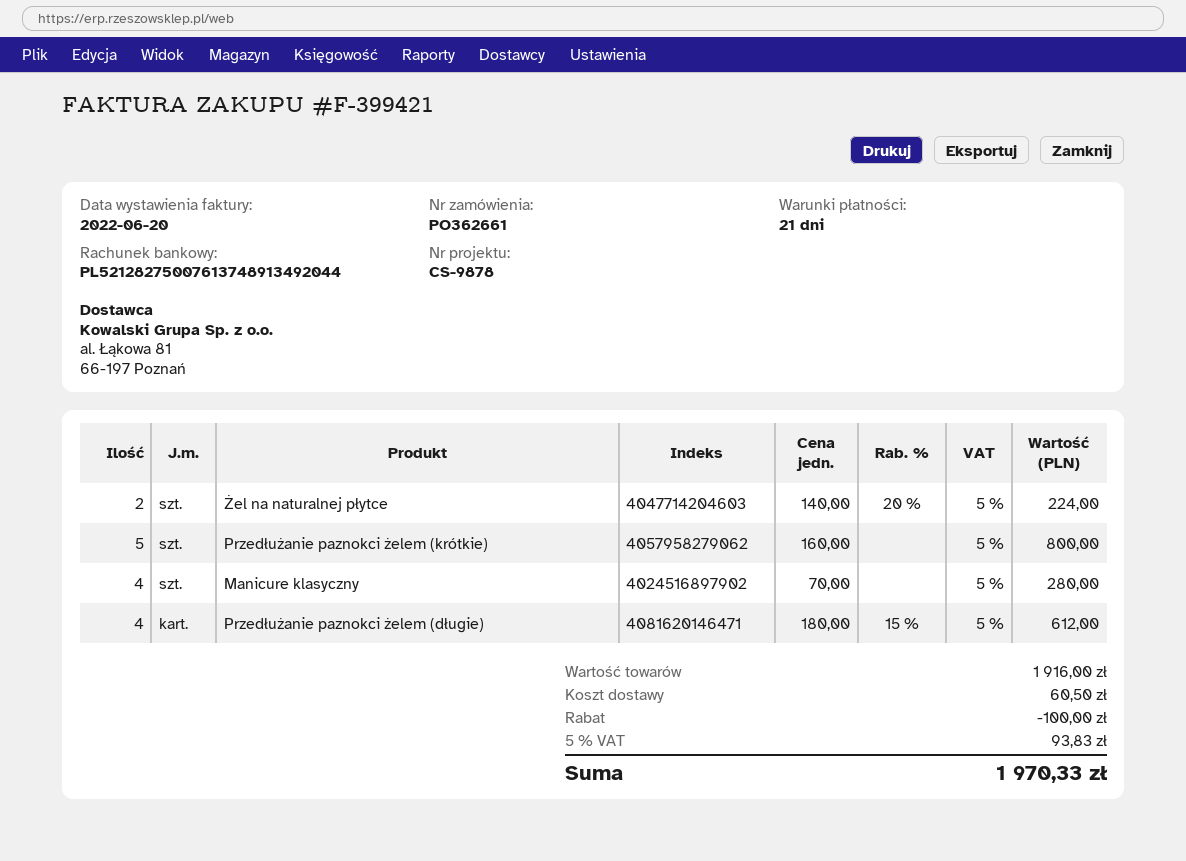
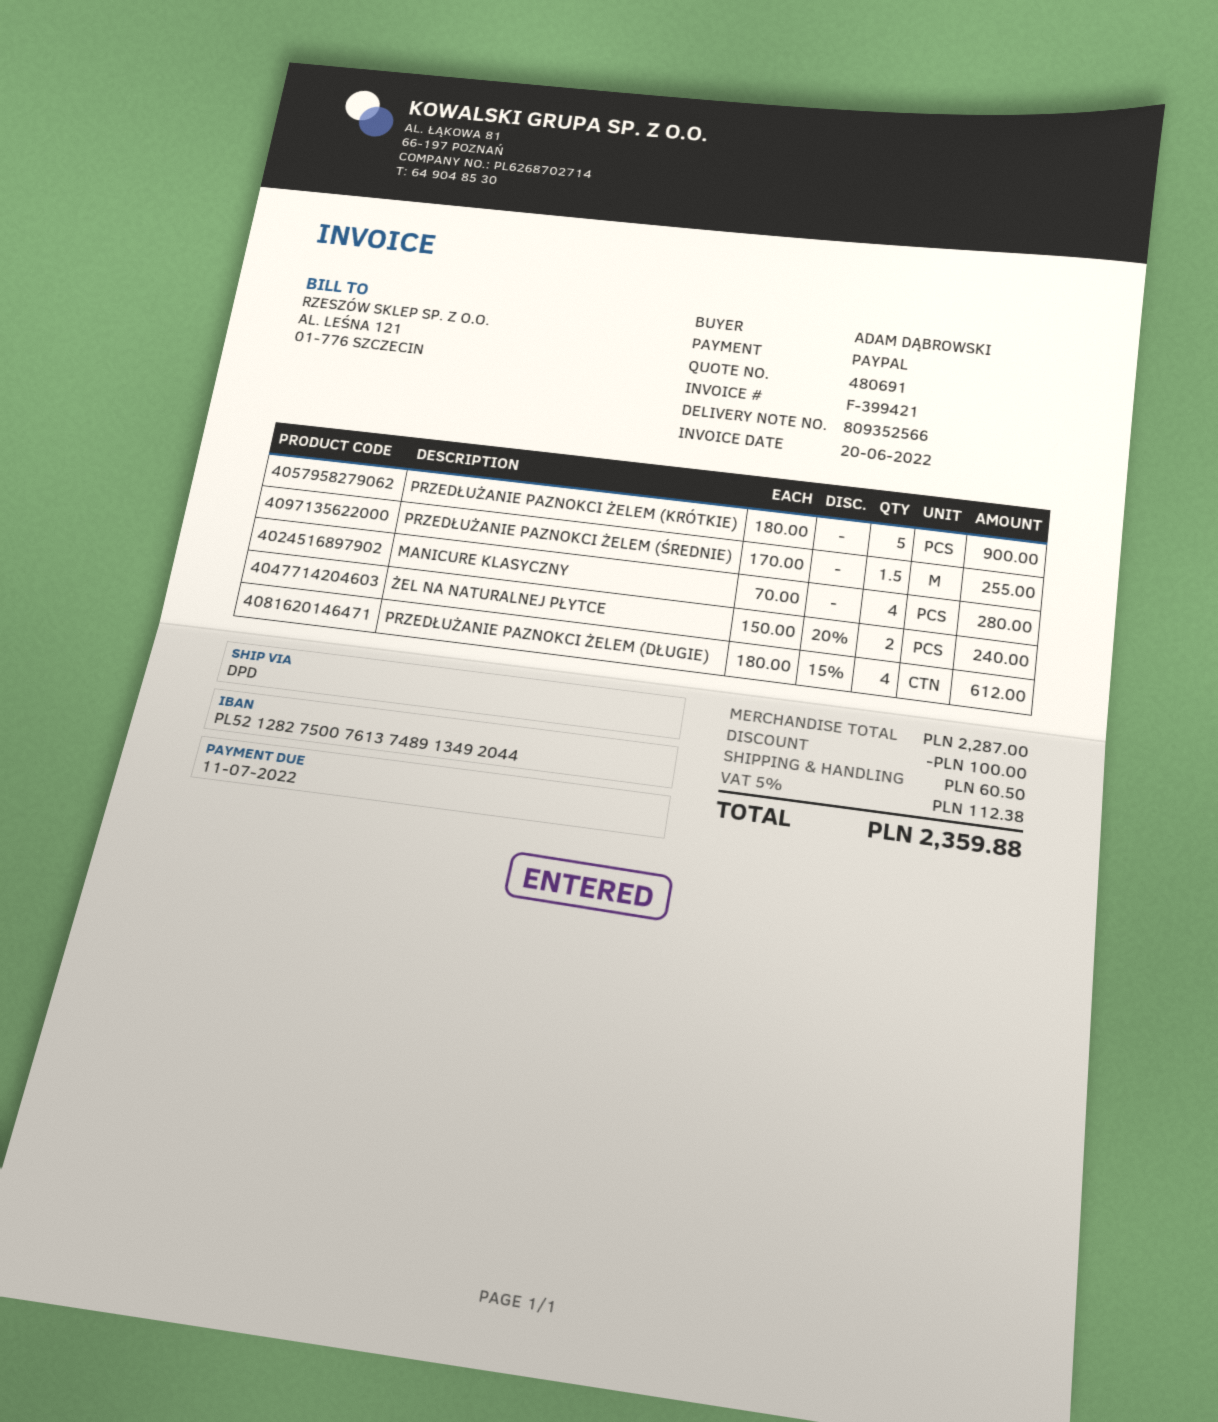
Żel na naturalnej płytce: 2 x 140.00 - 20% = 224.00 -> 2 x 150.00 - 20% = 240.00
Przedłużanie paznokci żelem (krótkie): 5 x 160.00 = 800.00 -> 5 x 180.00 = 900.00
PRZEDŁUŻANIE PAZNOKCI ŻELEM (ŚREDNIE): none -> 1.5 x 170.00 = 255.00
subtotal: 1916.00 -> 2287.00
tax: 5% = 93.83 -> 5% = 112.38
total: 1970.33 -> 2359.88

